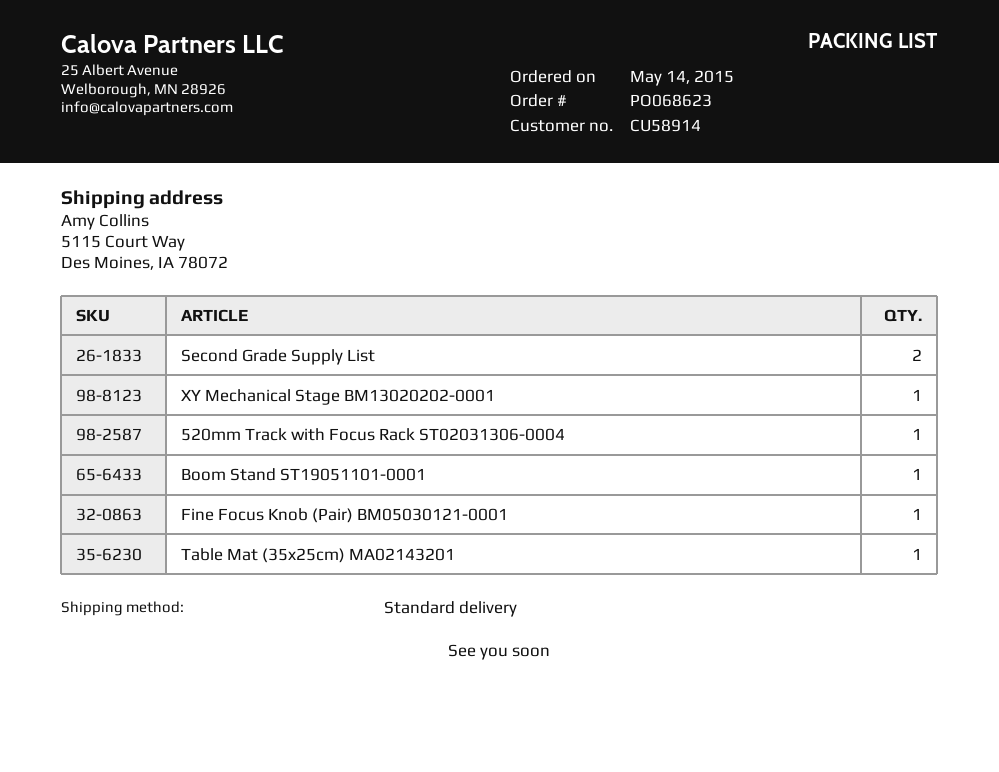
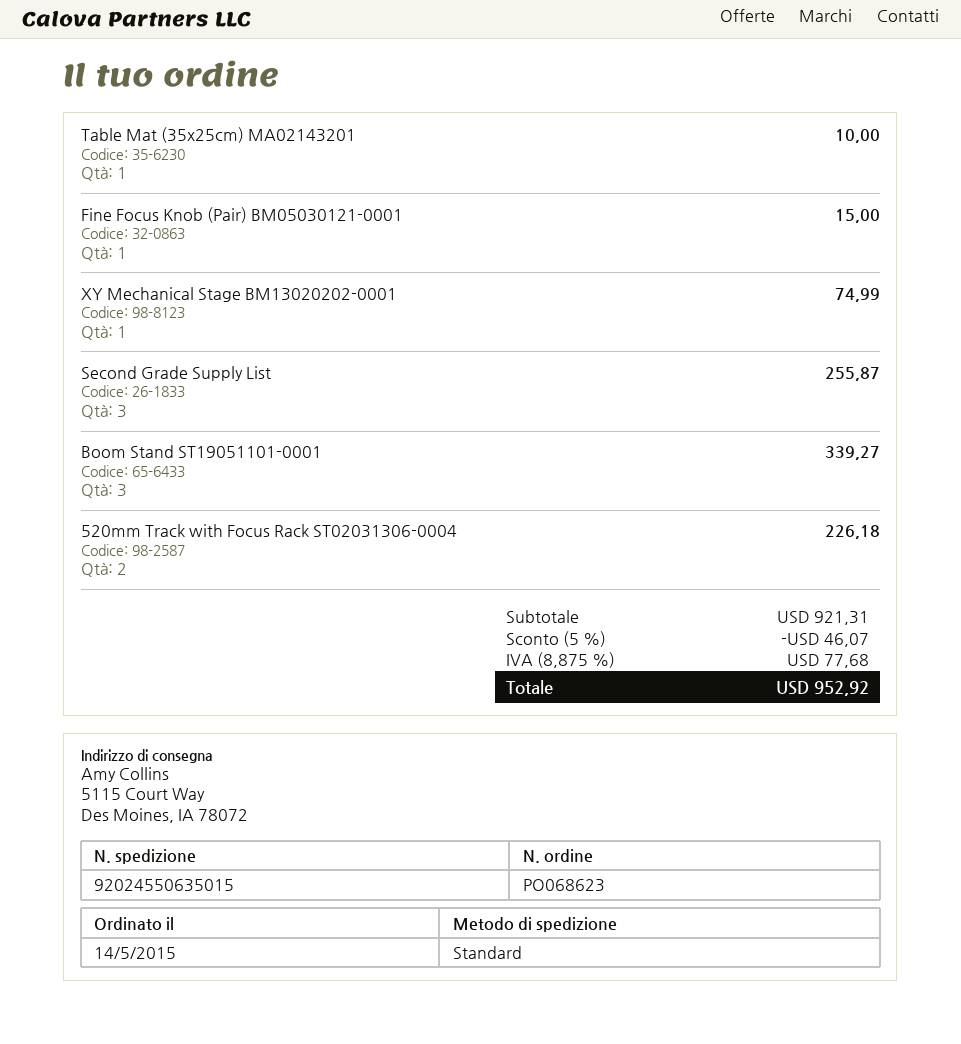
Second Grade Supply List: 2 -> 3
520mm Track with Focus Rack ST02031306-0004: 1 -> 2
Boom Stand ST19051101-0001: 1 -> 3

